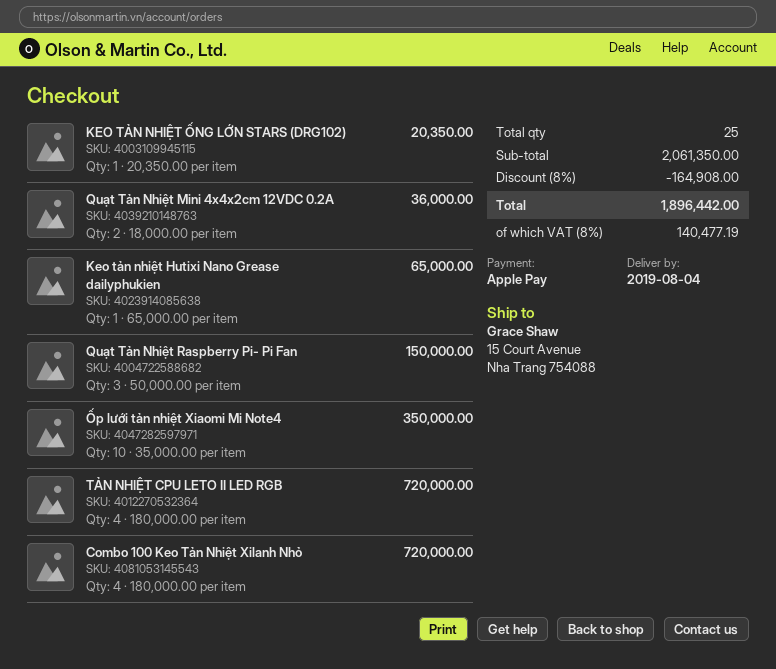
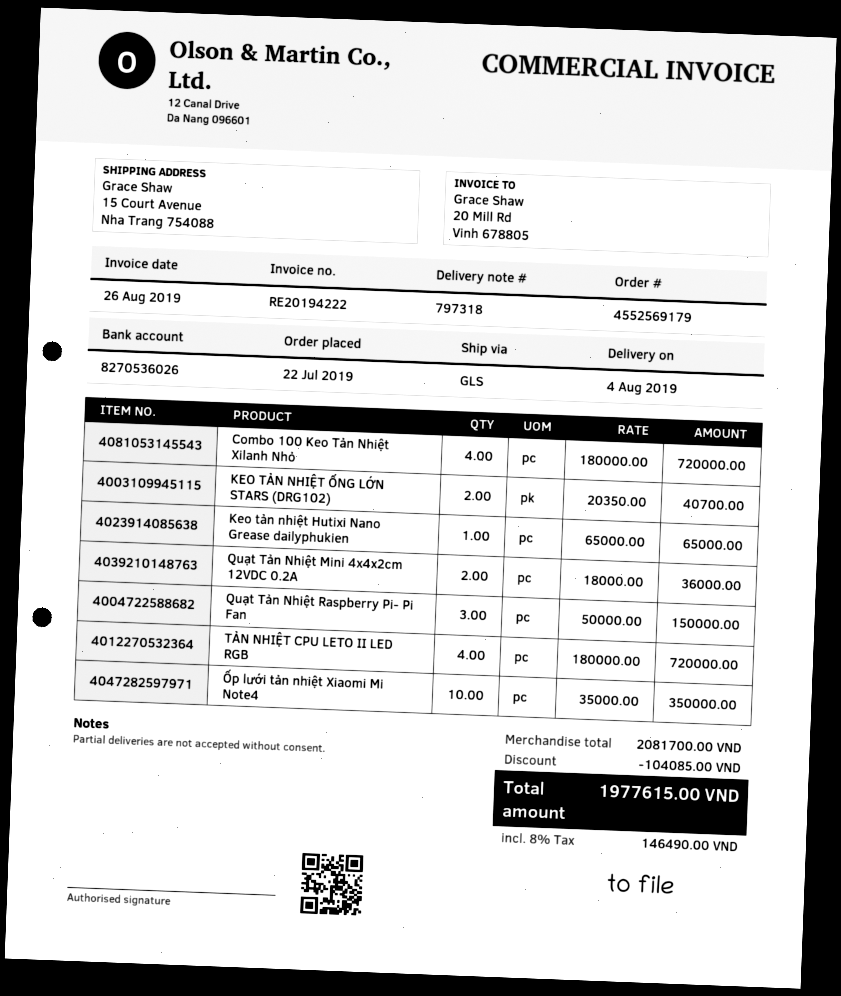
KEO TẢN NHIỆT ỐNG LỚN STARS (DRG102): 1 x 20350.00 = 20350.00 -> 2 x 20350.00 = 40700.00
subtotal: 2061350.00 -> 2081700.00
discount: 164908.00 -> 104085.00
tax: 8% = 140477.19 -> 8% = 146490.00
total: 1896442.00 -> 1977615.00

